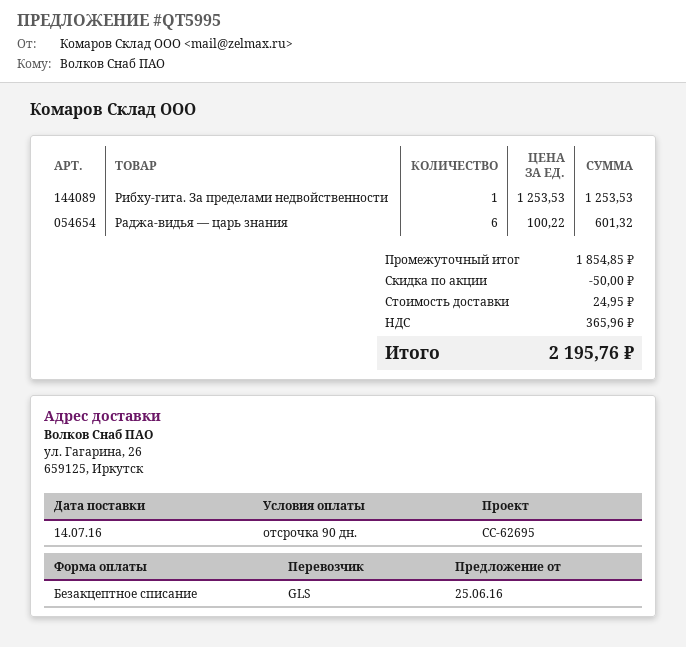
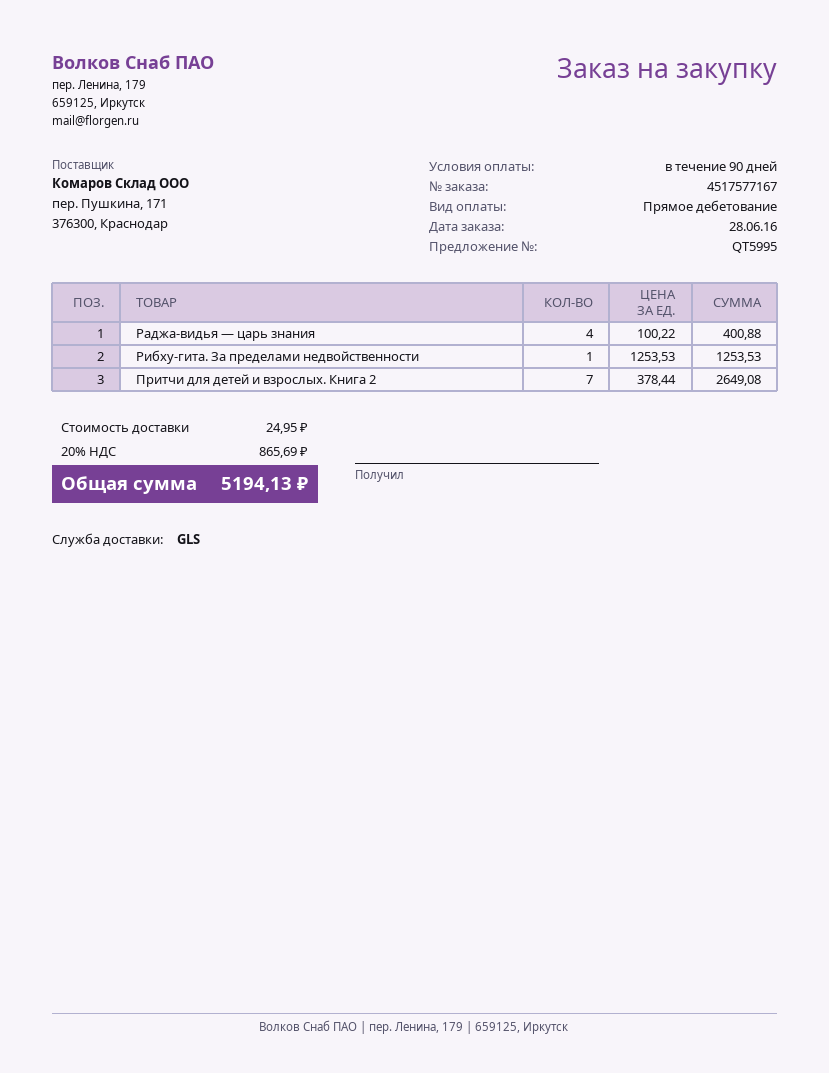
Раджа-видья — царь знания: 6 x 100.22 = 601.32 -> 4 x 100.22 = 400.88
Притчи для детей и взрослых. Книга 2: none -> 7 x 378.44 = 2649.08
discount: 50.00 -> none
tax: 365.96 -> 865.69
total: 2195.76 -> 5194.13

